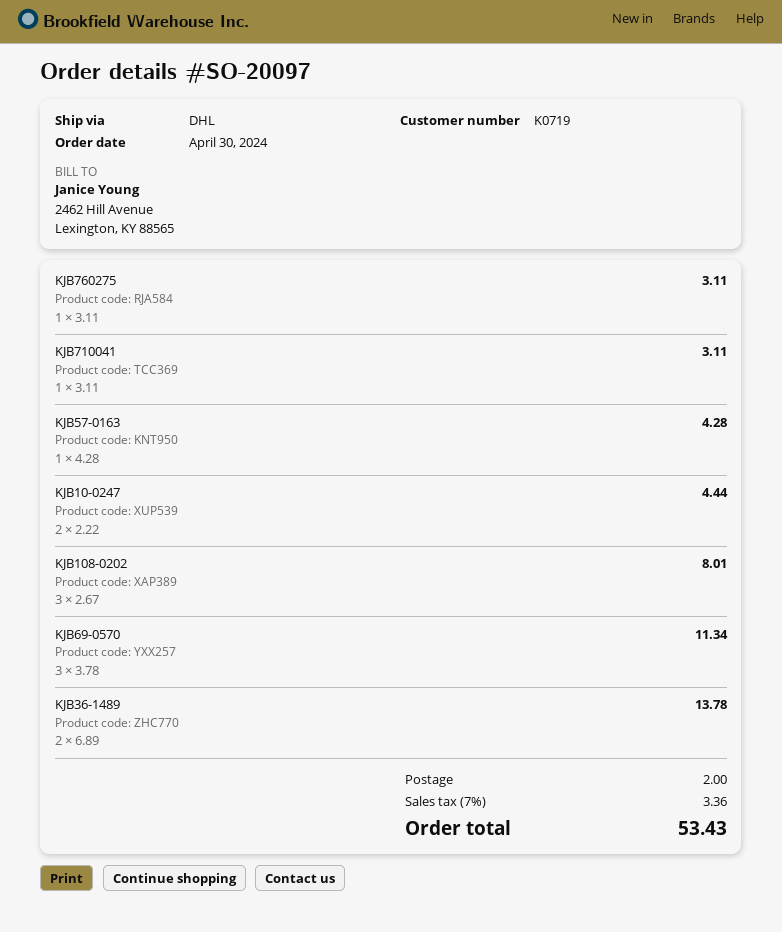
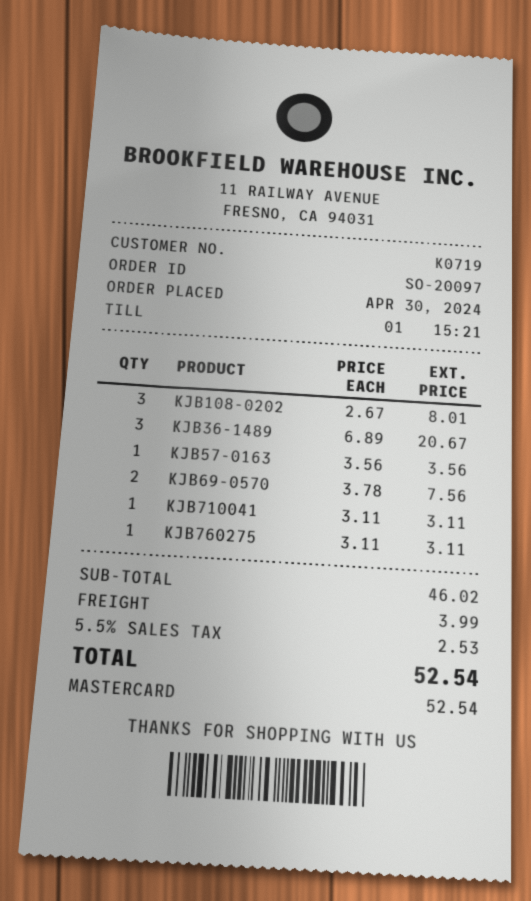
KJB57-0163: 1 x 4.28 = 4.28 -> 1 x 3.56 = 3.56
KJB10-0247: 2 x 2.22 = 4.44 -> none
KJB69-0570: 3 x 3.78 = 11.34 -> 2 x 3.78 = 7.56
KJB36-1489: 2 x 6.89 = 13.78 -> 3 x 6.89 = 20.67
shipping: 2.00 -> 3.99
tax: 7% = 3.36 -> 5.5% = 2.53
total: 53.43 -> 52.54

